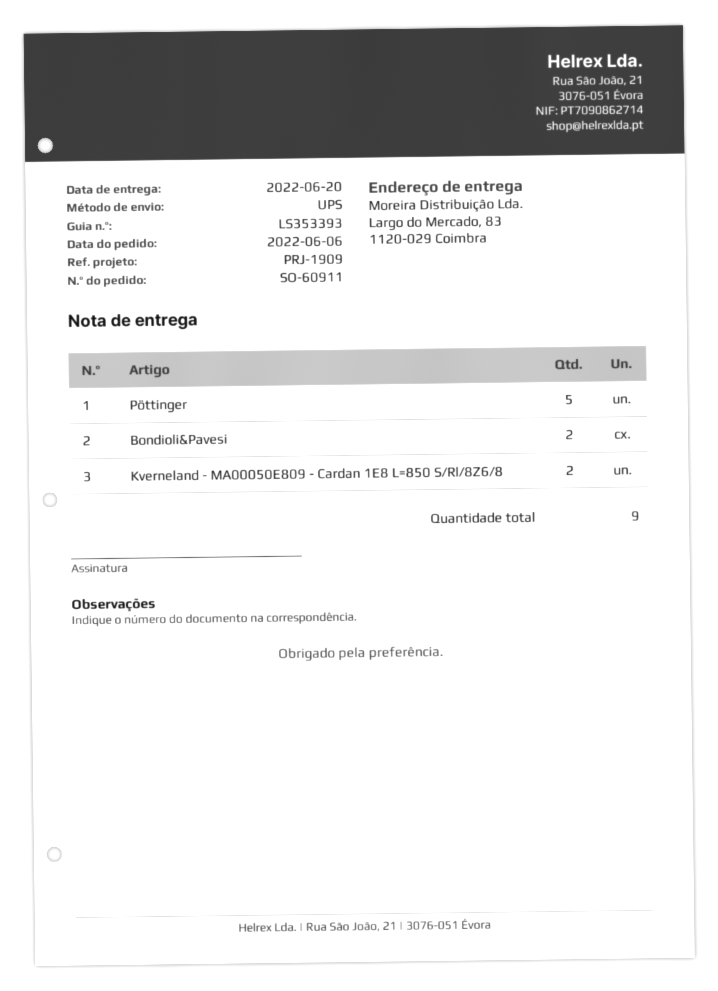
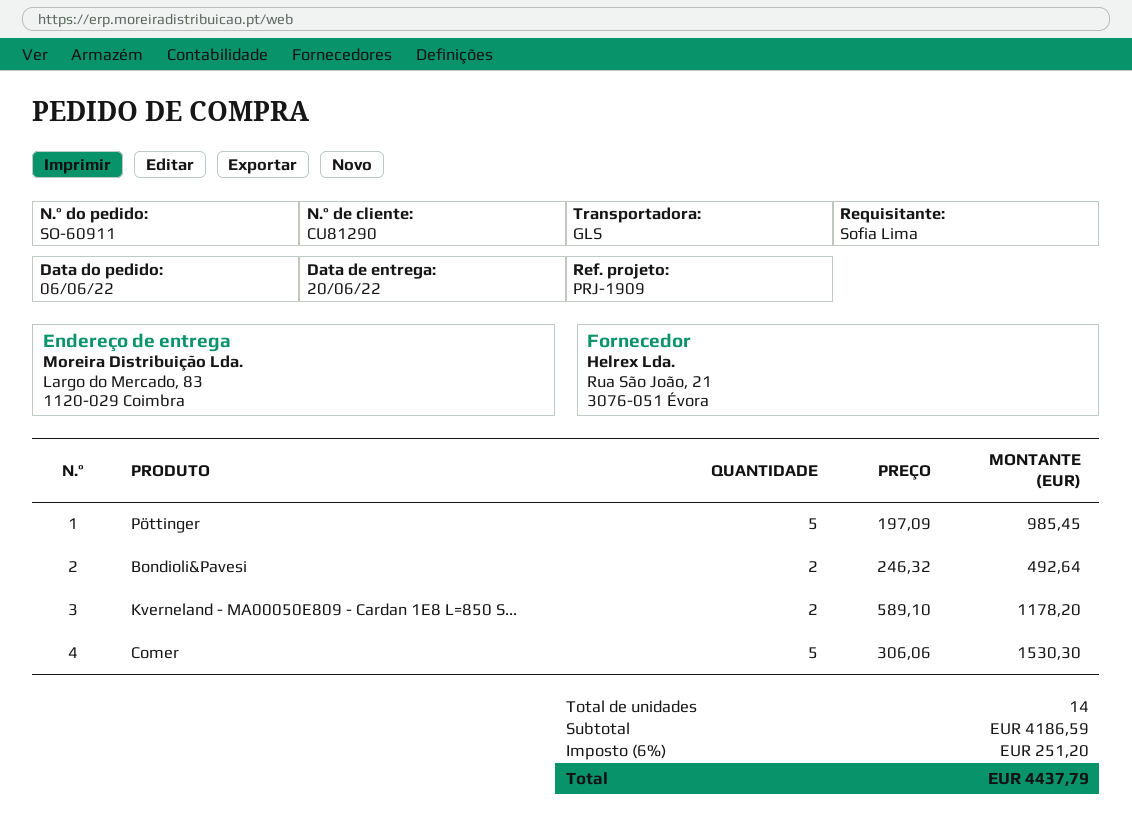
shipping method: UPS -> GLS
Comer: none -> 5
total quantity: 9 -> 14

